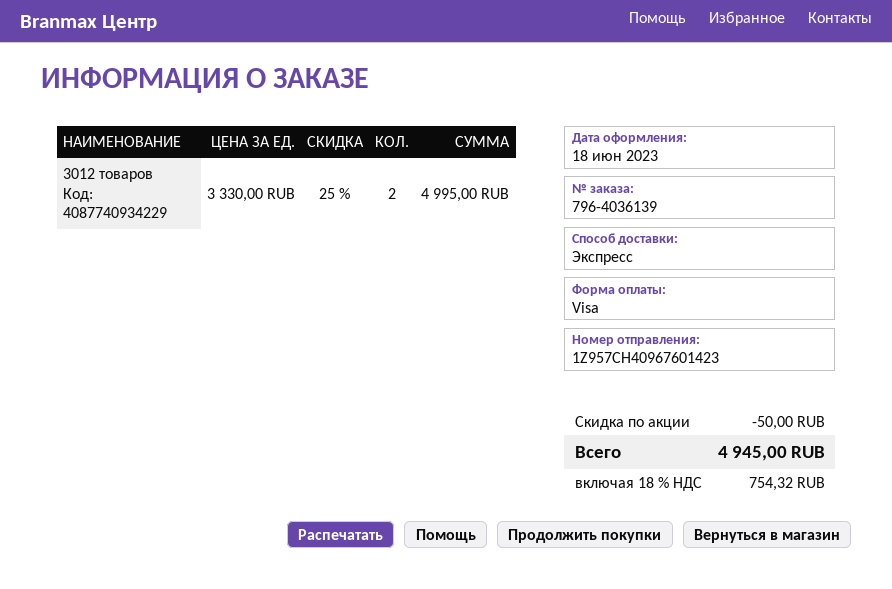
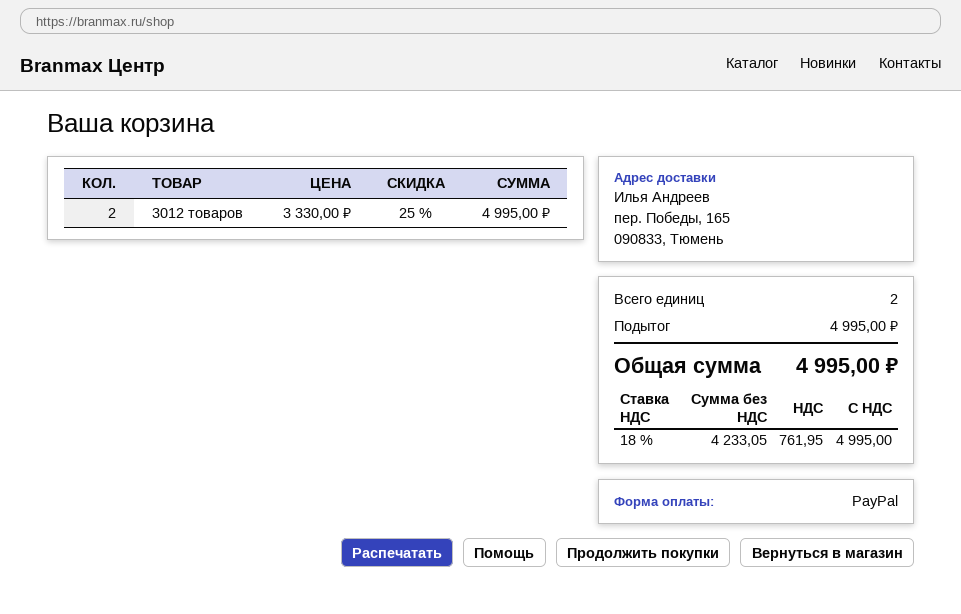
payment method: Visa -> PayPal
discount: 50.00 -> none
tax: 18% = 754.32 -> 18% = 761.95
total: 4945.00 -> 4995.00

